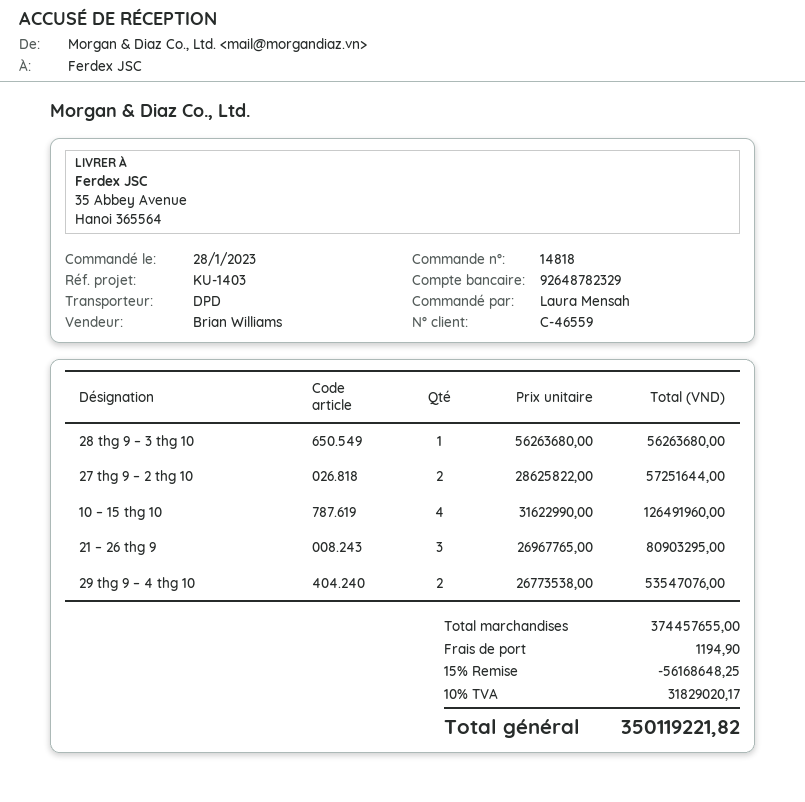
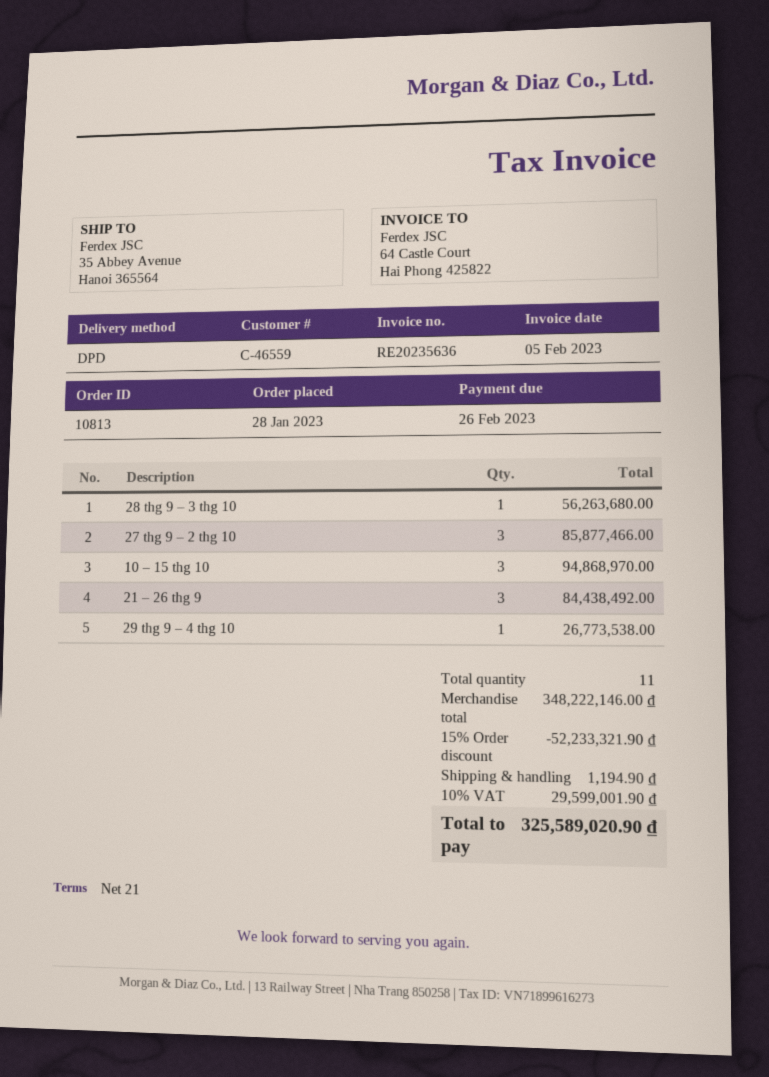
order number: 14818 -> 10813
27 thg 9 – 2 thg 10: 2 for 57251644.00 -> 3 for 85877466.00
10 – 15 thg 10: 4 for 126491960.00 -> 3 for 94868970.00
21 – 26 thg 9: 3 for 80903295.00 -> 3 for 84438492.00
29 thg 9 – 4 thg 10: 2 for 53547076.00 -> 1 for 26773538.00
subtotal: 374457655.00 -> 348222146.00
discount: 15% = 56168648.25 -> 15% = 52233321.90
tax: 10% = 31829020.17 -> 10% = 29599001.90
total: 350119221.82 -> 325589020.90

